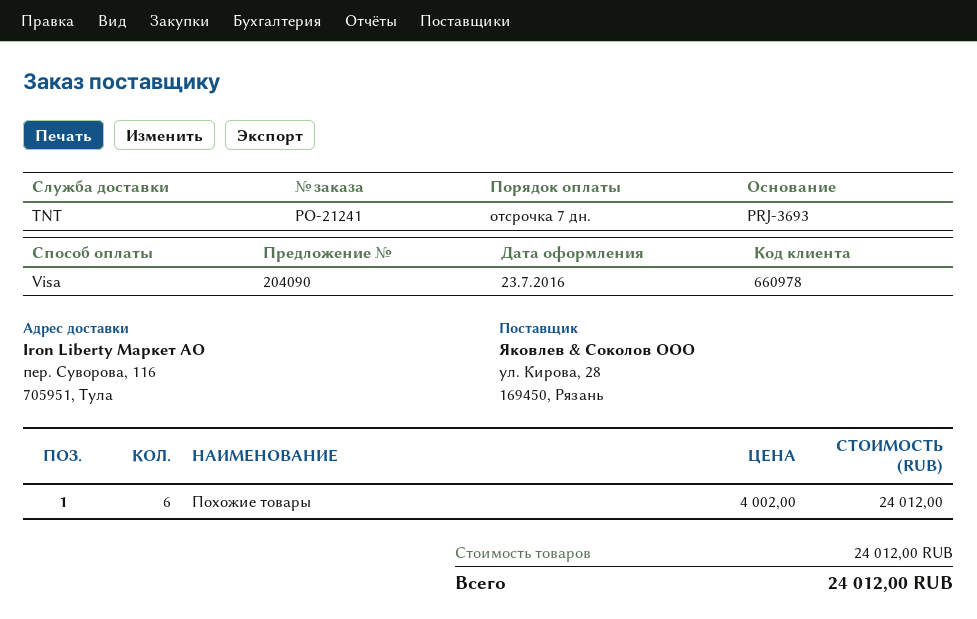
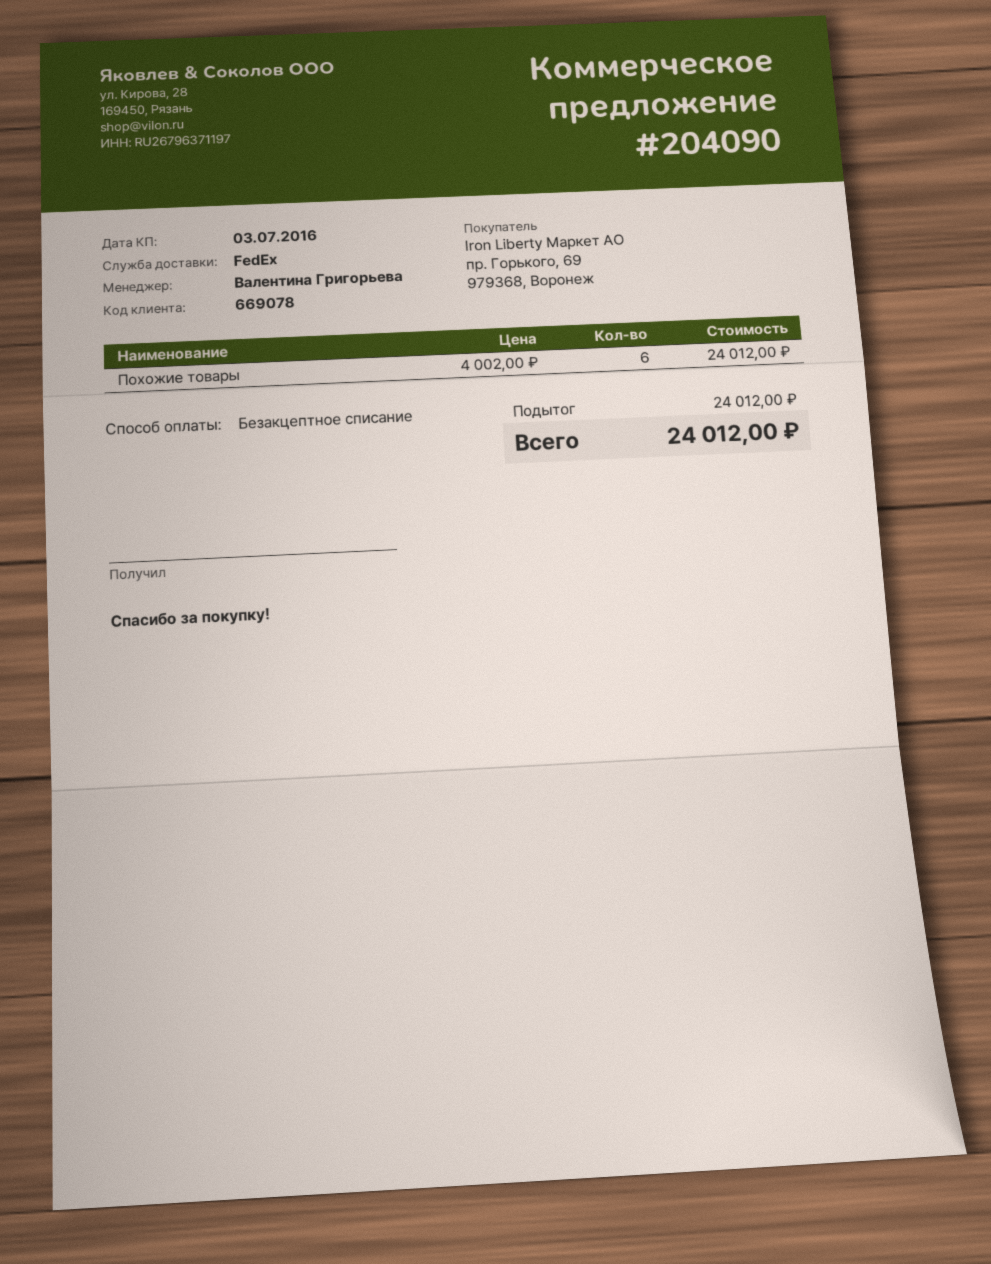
customer number: 660978 -> 669078
payment method: Visa -> direct debit
shipping method: TNT -> FedEx

